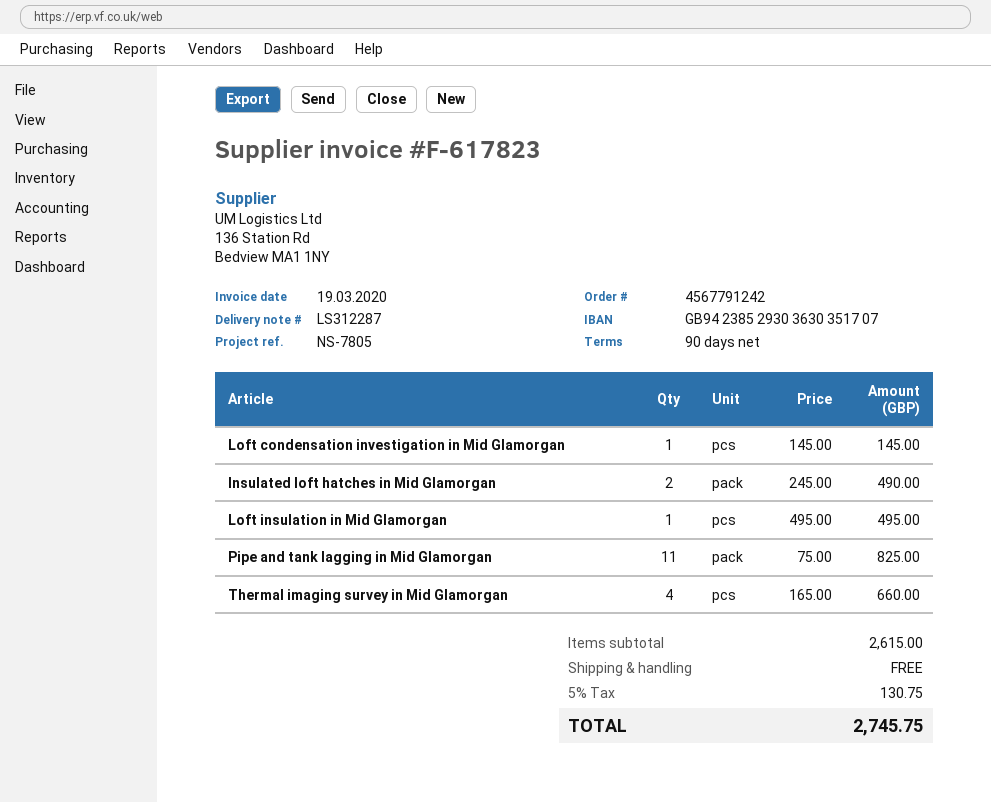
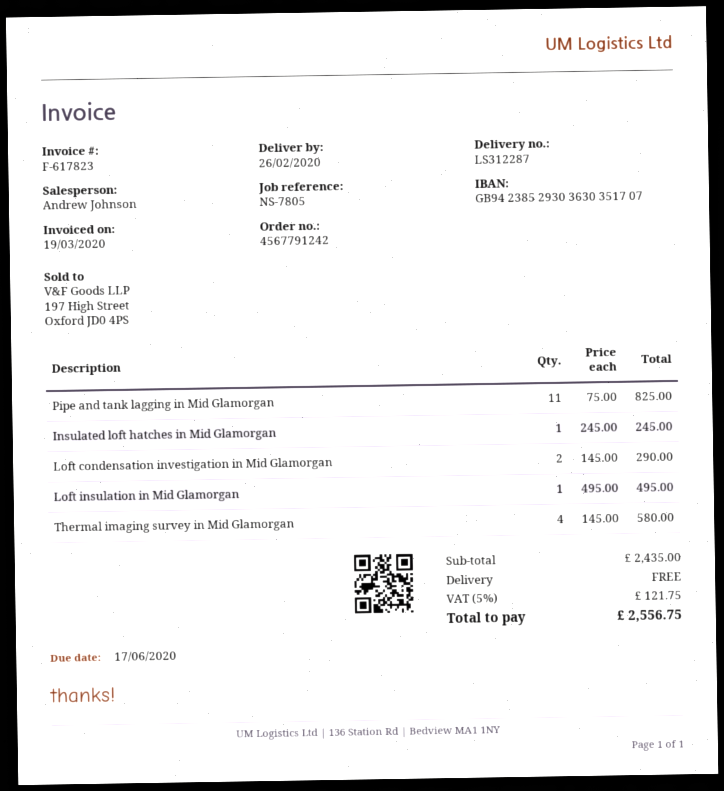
Loft condensation investigation in Mid Glamorgan: 1 x 145.00 = 145.00 -> 2 x 145.00 = 290.00
Insulated loft hatches in Mid Glamorgan: 2 x 245.00 = 490.00 -> 1 x 245.00 = 245.00
Thermal imaging survey in Mid Glamorgan: 4 x 165.00 = 660.00 -> 4 x 145.00 = 580.00
subtotal: 2615.00 -> 2435.00
tax: 5% = 130.75 -> 5% = 121.75
total: 2745.75 -> 2556.75

